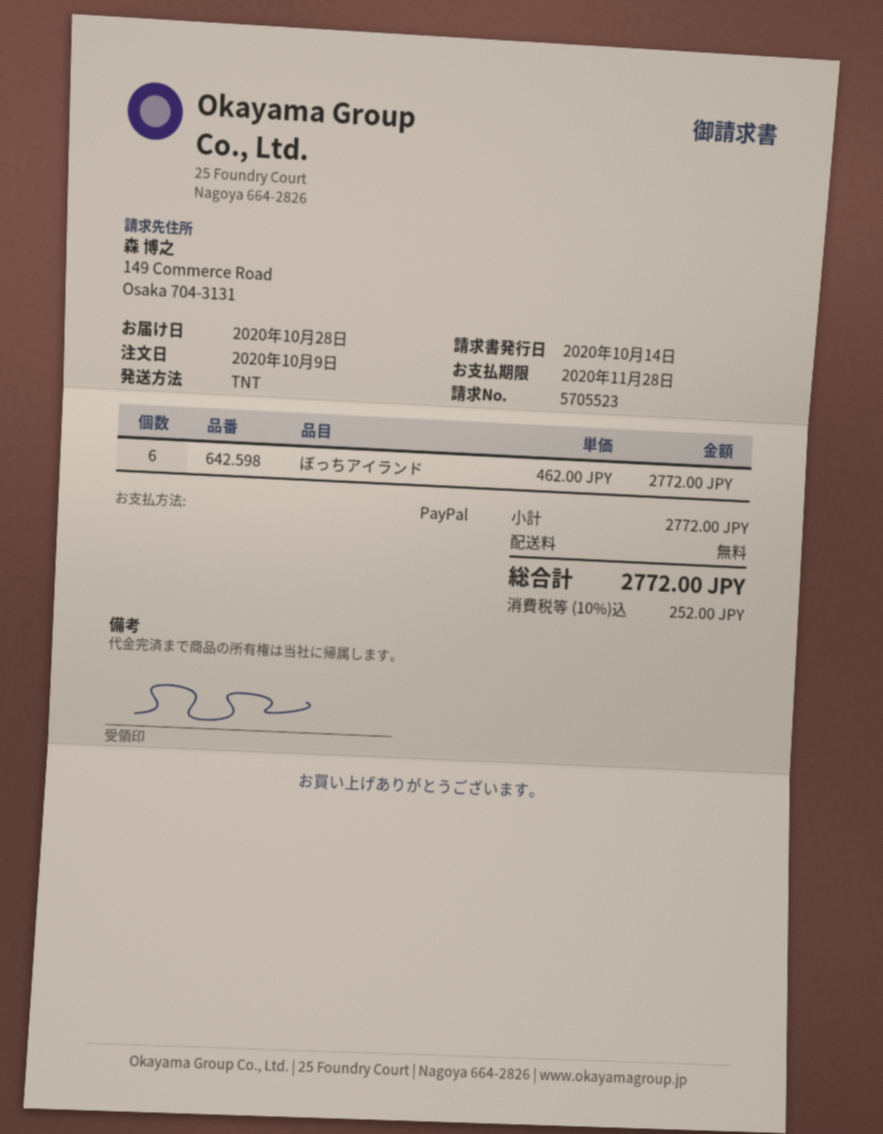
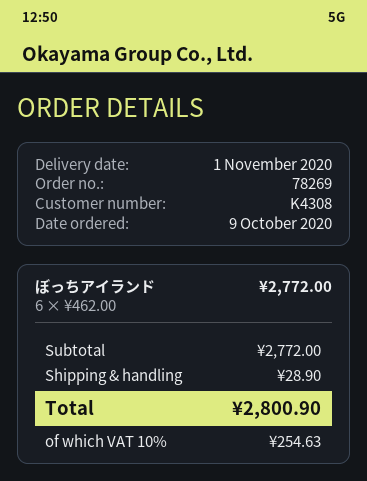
delivery date: 2020-10-28 -> 2020-11-01
shipping: 0.00 -> 28.90
tax: 10% = 252.00 -> 10% = 254.63
total: 2772.00 -> 2800.90

